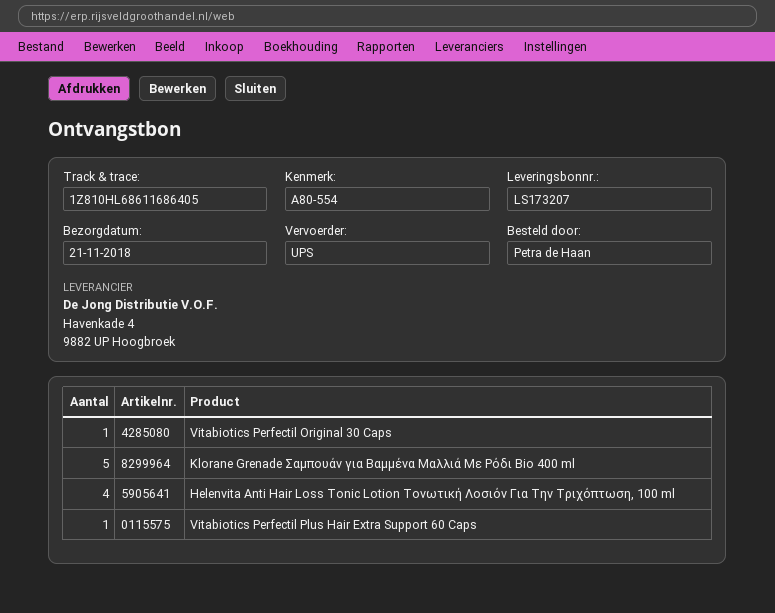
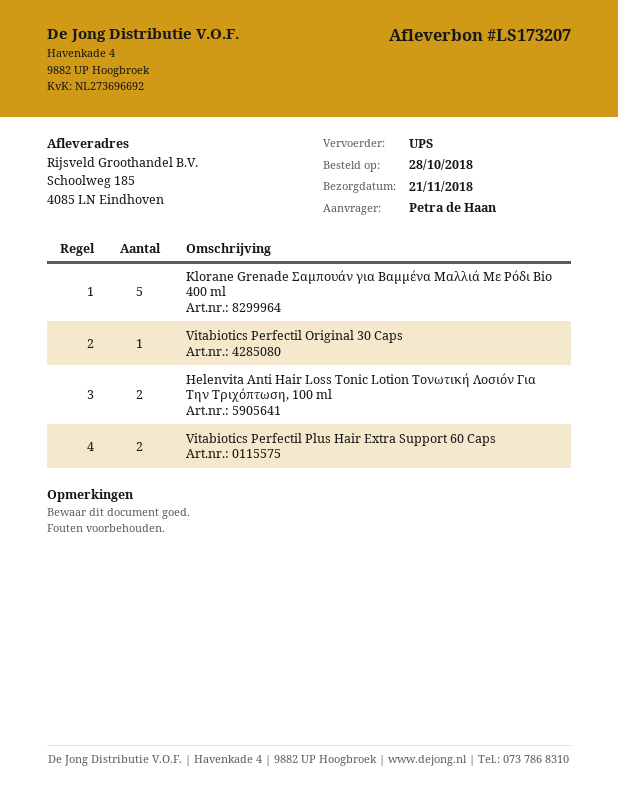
Helenvita Anti Hair Loss Tonic Lotion Τονωτική Λοσιόν Για Την Τριχόπτωση, 100 ml: 4 -> 2
Vitabiotics Perfectil Plus Hair Extra Support 60 Caps: 1 -> 2

